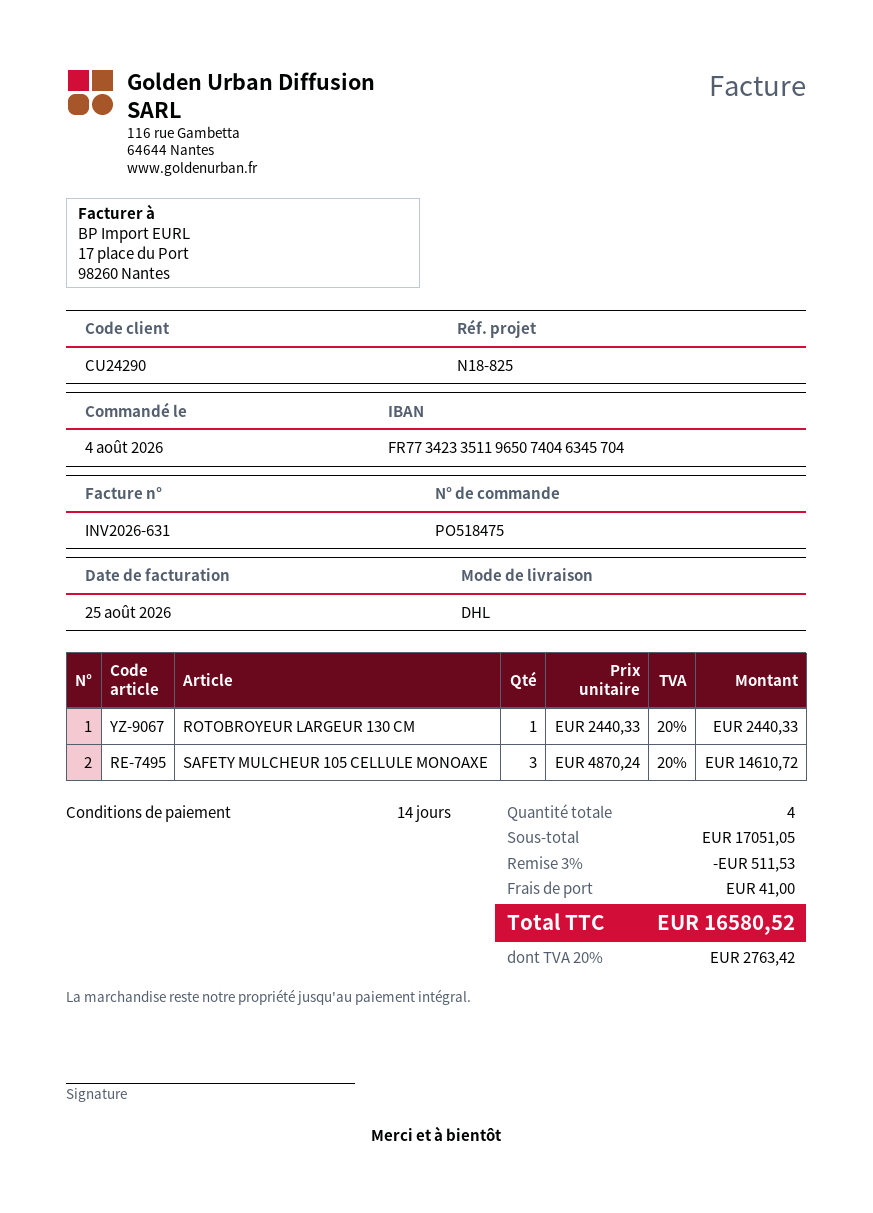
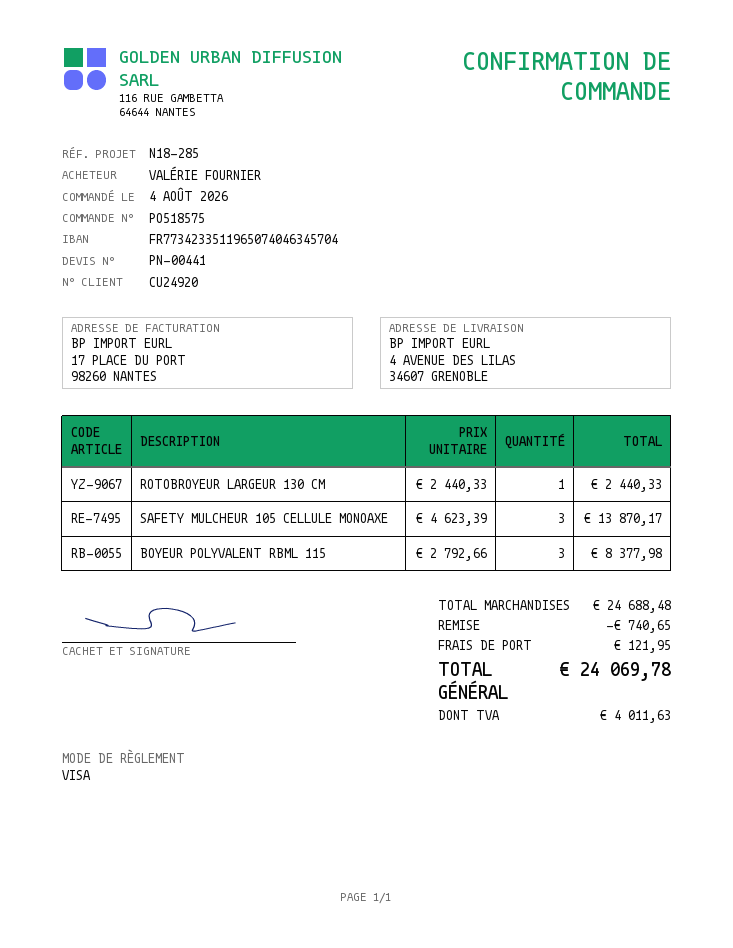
order number: PO518475 -> PO518575
customer number: CU24290 -> CU24920
reference: N18-825 -> N18-285
SAFETY MULCHEUR 105 CELLULE MONOAXE: 3 x 4870.24 = 14610.72 -> 3 x 4623.39 = 13870.17
BOYEUR POLYVALENT RBML 115: none -> 3 x 2792.66 = 8377.98
subtotal: 17051.05 -> 24688.48
discount: 511.53 -> 740.65
shipping: 41.00 -> 121.95
tax: 2763.42 -> 4011.63
total: 16580.52 -> 24069.78

